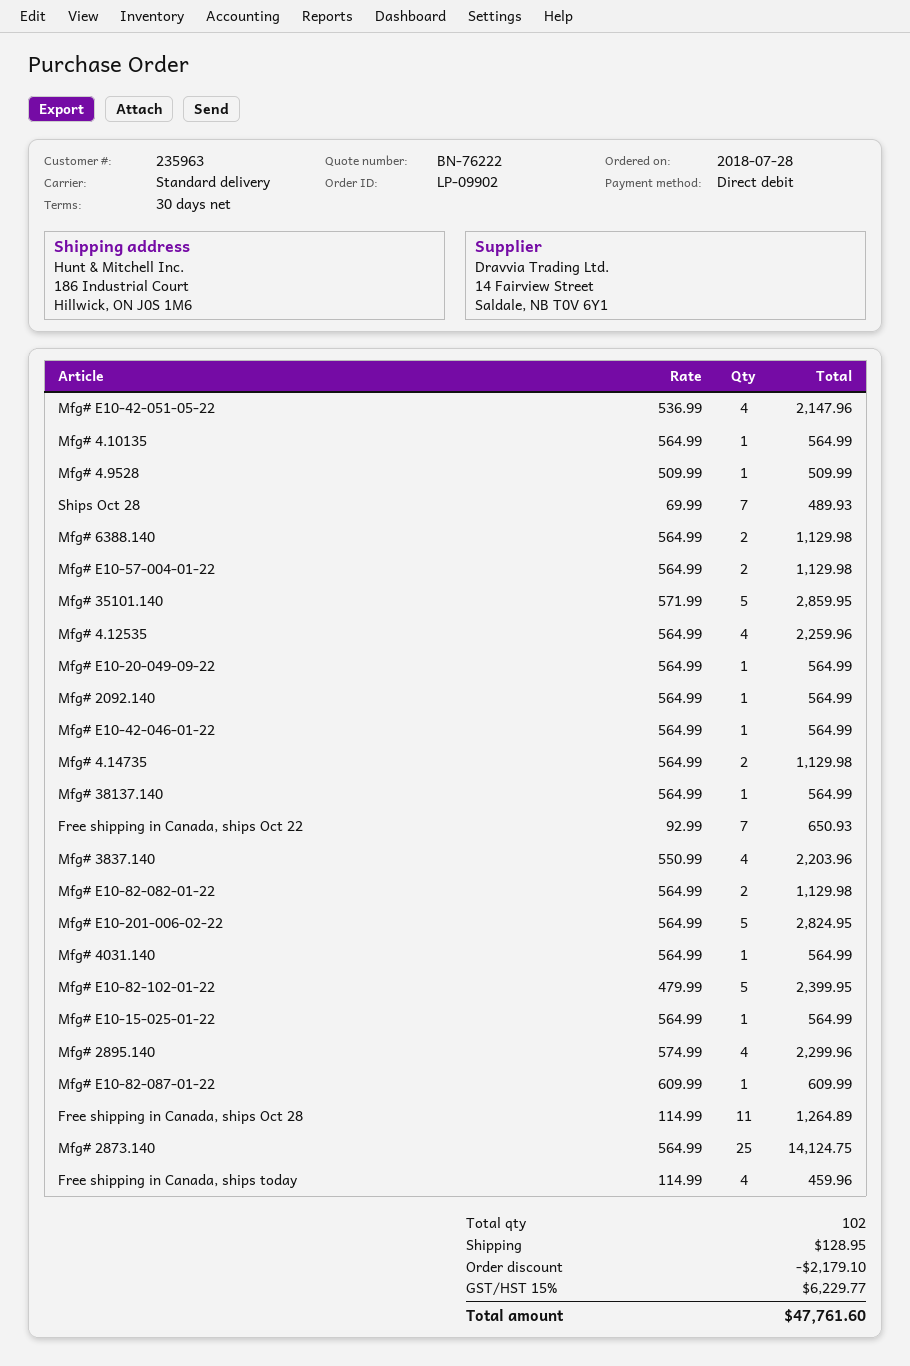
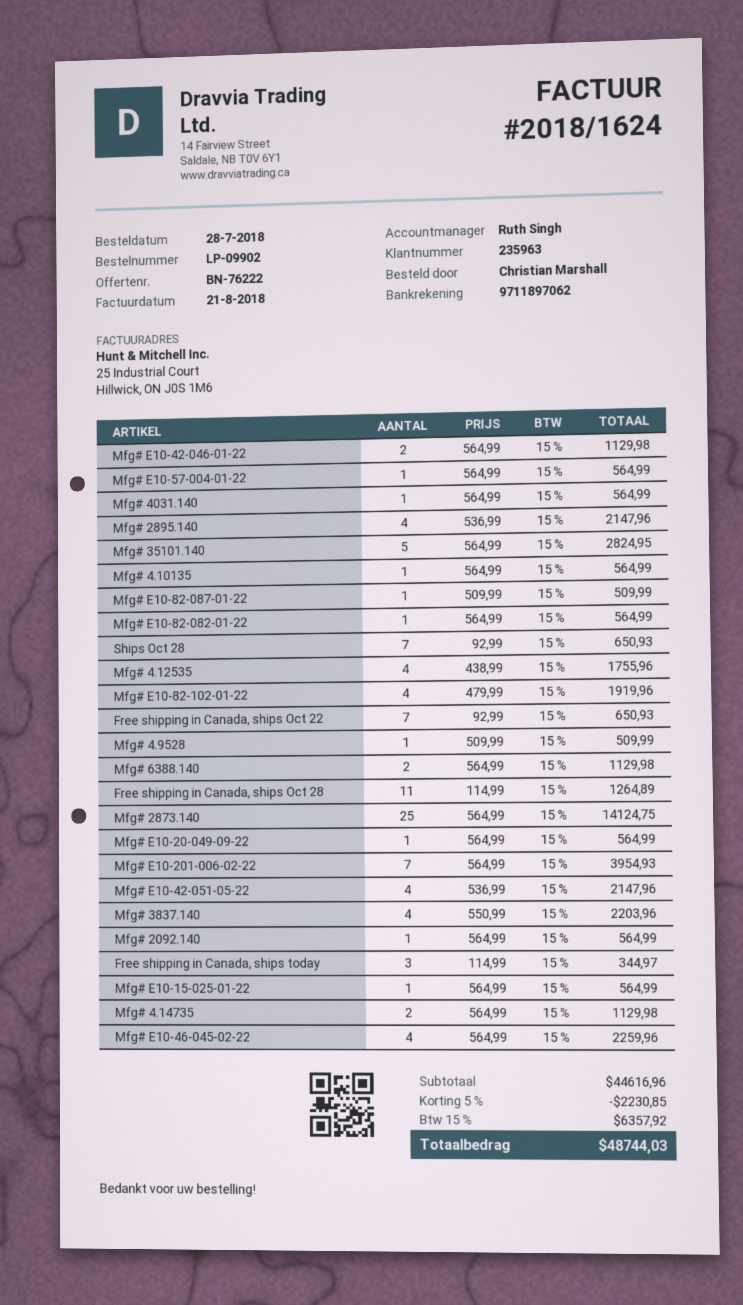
Ships Oct 28: 7 x 69.99 = 489.93 -> 7 x 92.99 = 650.93
Mfg# E10-57-004-01-22: 2 x 564.99 = 1129.98 -> 1 x 564.99 = 564.99
Mfg# 35101.140: 5 x 571.99 = 2859.95 -> 5 x 564.99 = 2824.95
Mfg# 4.12535: 4 x 564.99 = 2259.96 -> 4 x 438.99 = 1755.96
Mfg# E10-42-046-01-22: 1 x 564.99 = 564.99 -> 2 x 564.99 = 1129.98
Mfg# 38137.140: 1 x 564.99 = 564.99 -> none
Mfg# E10-82-082-01-22: 2 x 564.99 = 1129.98 -> 1 x 564.99 = 564.99
Mfg# E10-201-006-02-22: 5 x 564.99 = 2824.95 -> 7 x 564.99 = 3954.93
Mfg# E10-82-102-01-22: 5 x 479.99 = 2399.95 -> 4 x 479.99 = 1919.96
Mfg# 2895.140: 4 x 574.99 = 2299.96 -> 4 x 536.99 = 2147.96
Mfg# E10-82-087-01-22: 1 x 609.99 = 609.99 -> 1 x 509.99 = 509.99
Free shipping in Canada, ships today: 4 x 114.99 = 459.96 -> 3 x 114.99 = 344.97
Mfg# E10-46-045-02-22: none -> 4 x 564.99 = 2259.96
discount: 2179.10 -> 2230.85
shipping: 128.95 -> none
tax: 15% = 6229.77 -> 15% = 6357.92
total: 47761.60 -> 48744.03

